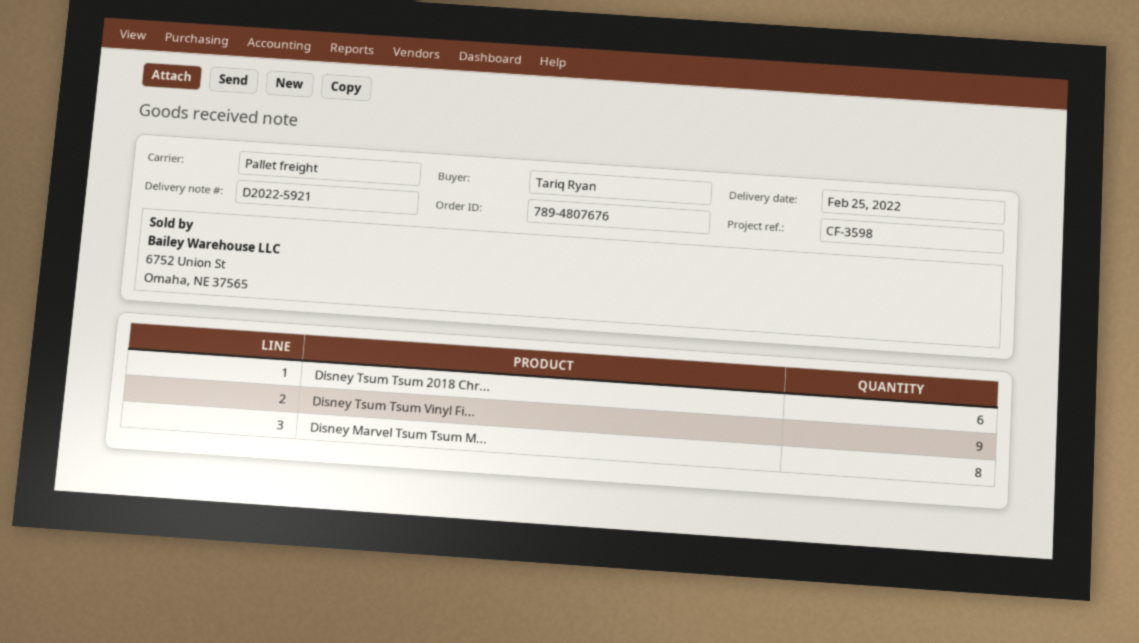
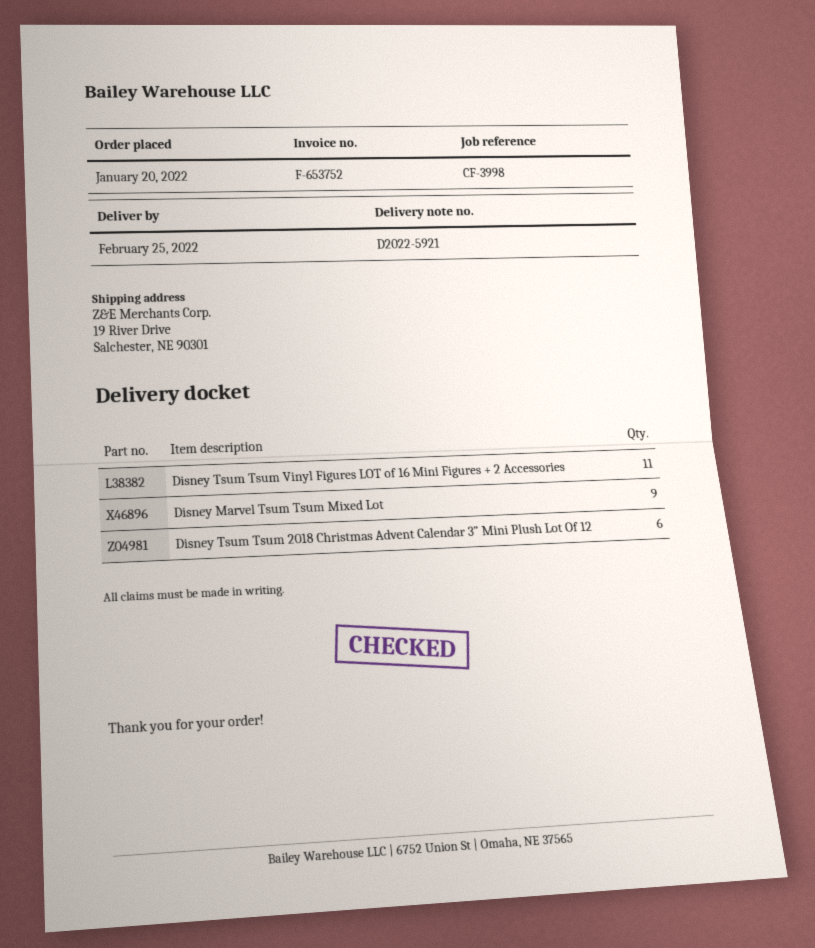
reference: CF-3598 -> CF-3998
Disney Tsum Tsum Vinyl Fi...: 9 -> 11
Disney Marvel Tsum Tsum M...: 8 -> 9

